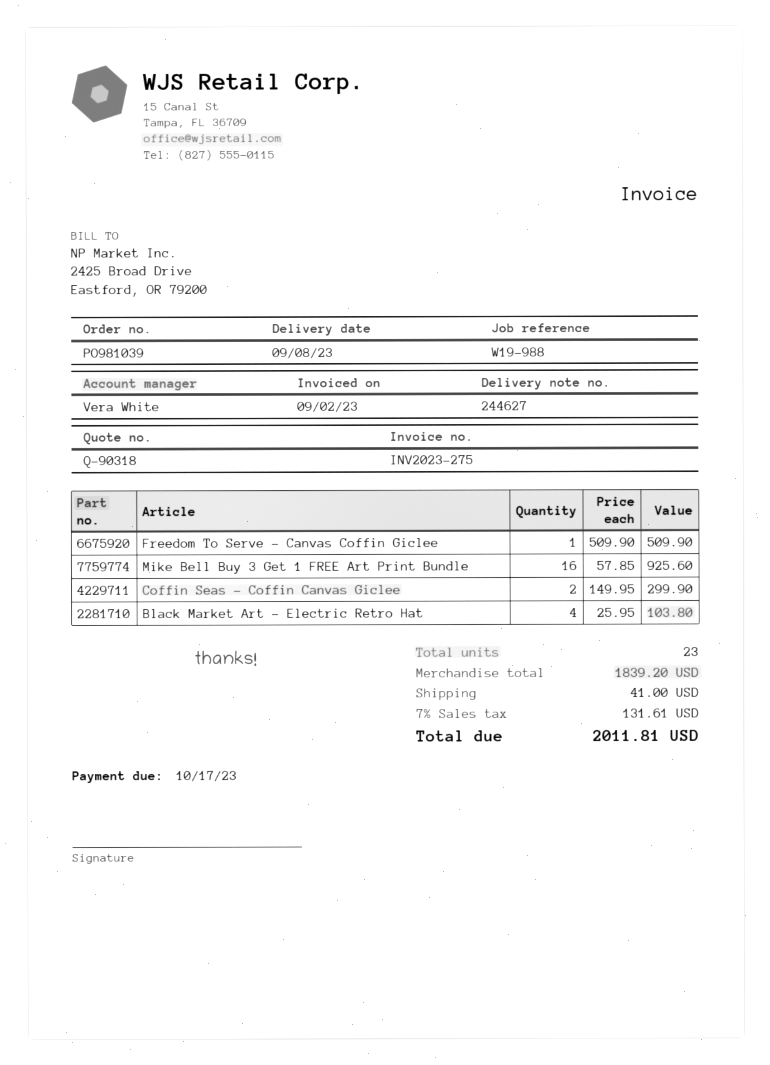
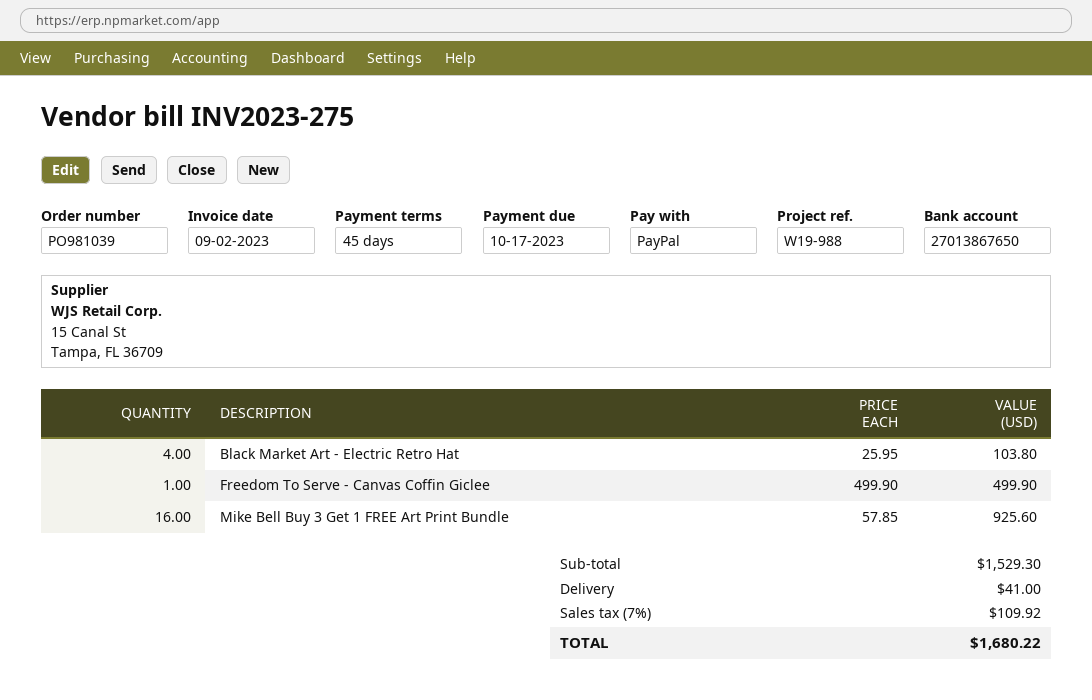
Freedom To Serve - Canvas Coffin Giclee: 1 x 509.90 = 509.90 -> 1 x 499.90 = 499.90
Coffin Seas - Coffin Canvas Giclee: 2 x 149.95 = 299.90 -> none
subtotal: 1839.20 -> 1529.30
tax: 7% = 131.61 -> 7% = 109.92
total: 2011.81 -> 1680.22

